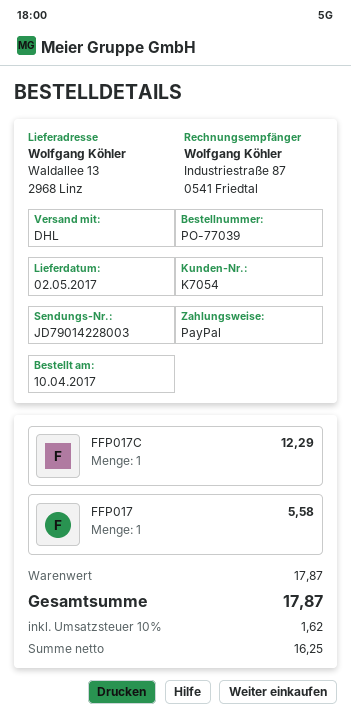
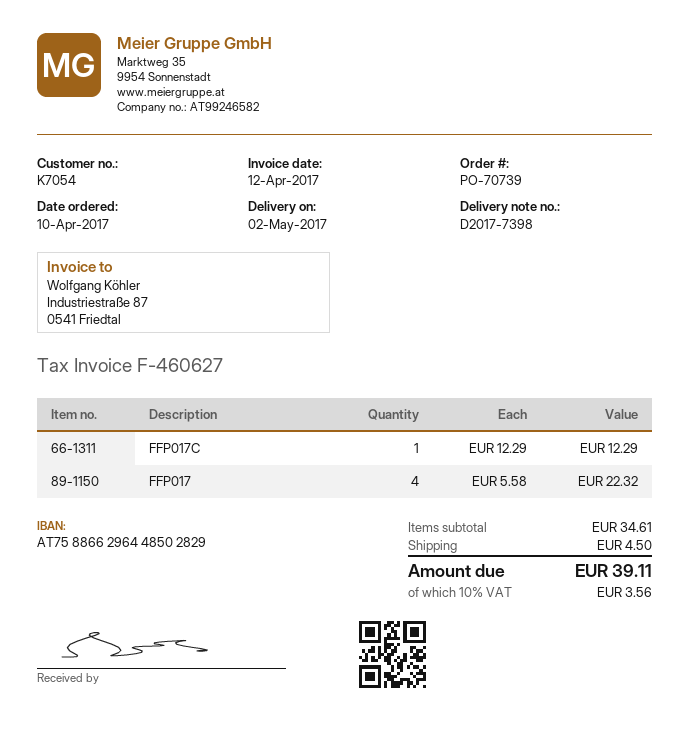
order number: PO-77039 -> PO-70739
FFP017: 1 for 5.58 -> 4 for 22.32
subtotal: 17.87 -> 34.61
shipping: none -> 4.50
tax: 10% = 1.62 -> 10% = 3.56
total: 17.87 -> 39.11

